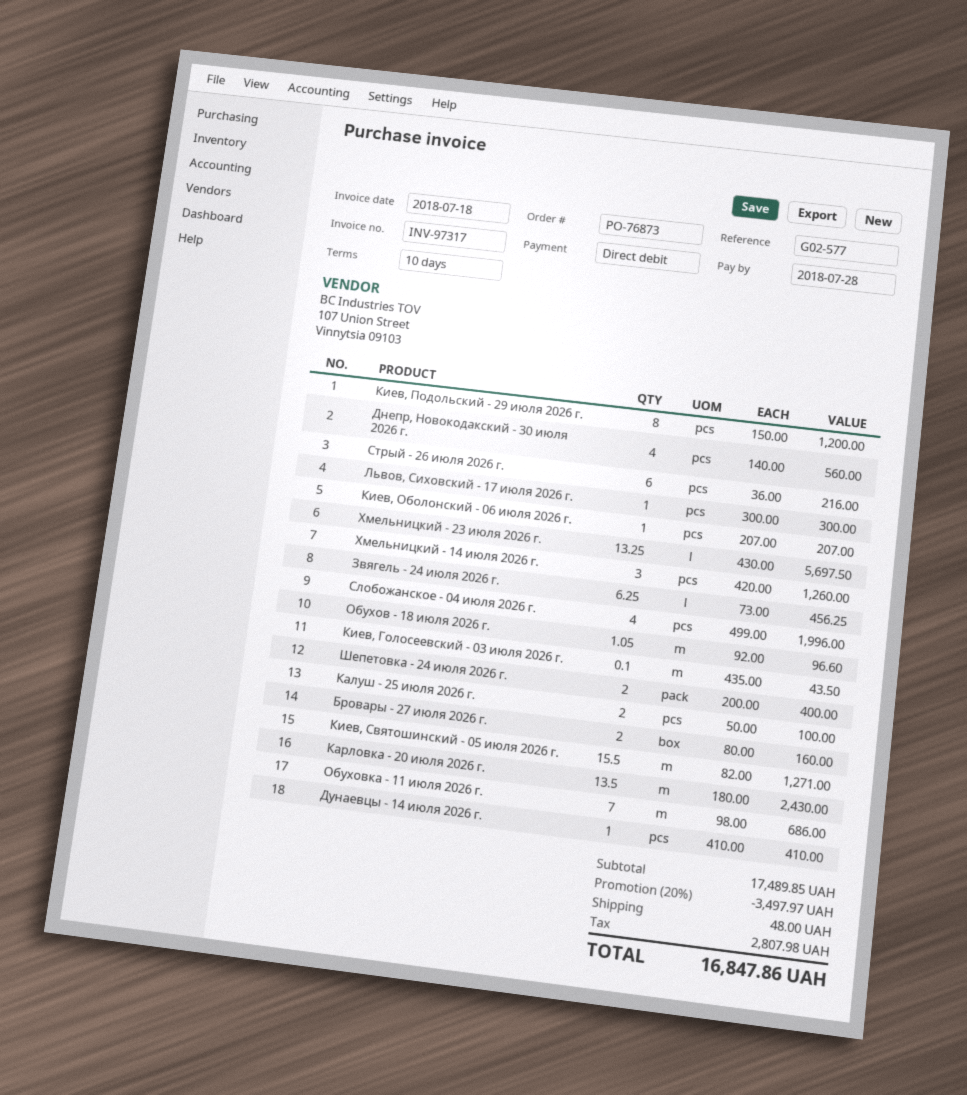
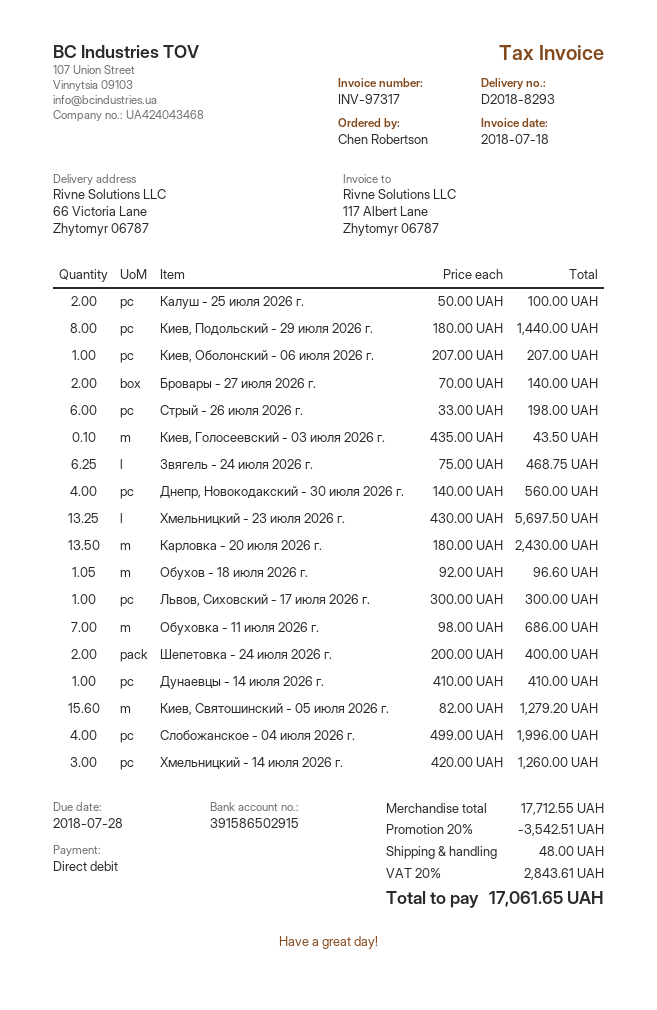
Киев, Подольский - 29 июля 2026 г.: 8 x 150.00 = 1200.00 -> 8 x 180.00 = 1440.00
Стрый - 26 июля 2026 г.: 6 x 36.00 = 216.00 -> 6 x 33.00 = 198.00
Звягель - 24 июля 2026 г.: 6.25 x 73.00 = 456.25 -> 6.25 x 75.00 = 468.75
Бровары - 27 июля 2026 г.: 2 x 80.00 = 160.00 -> 2 x 70.00 = 140.00
Киев, Святошинский - 05 июля 2026 г.: 15.5 x 82.00 = 1271.00 -> 15.6 x 82.00 = 1279.20
subtotal: 17489.85 -> 17712.55
discount: 20% = 3497.97 -> 20% = 3542.51
tax: 2807.98 -> 2843.61
total: 16847.86 -> 17061.65

